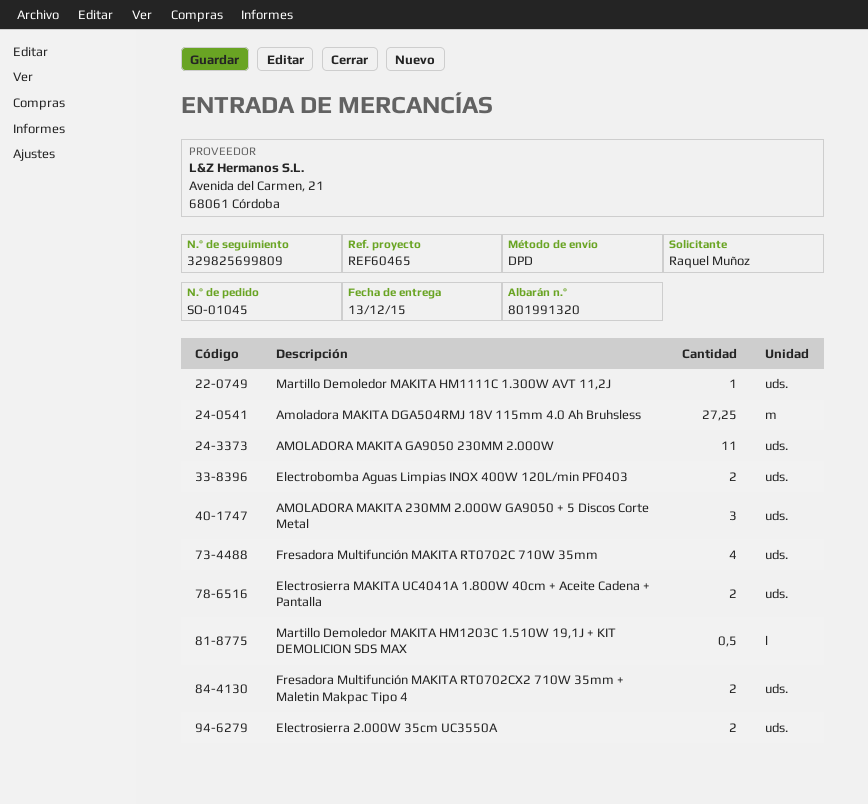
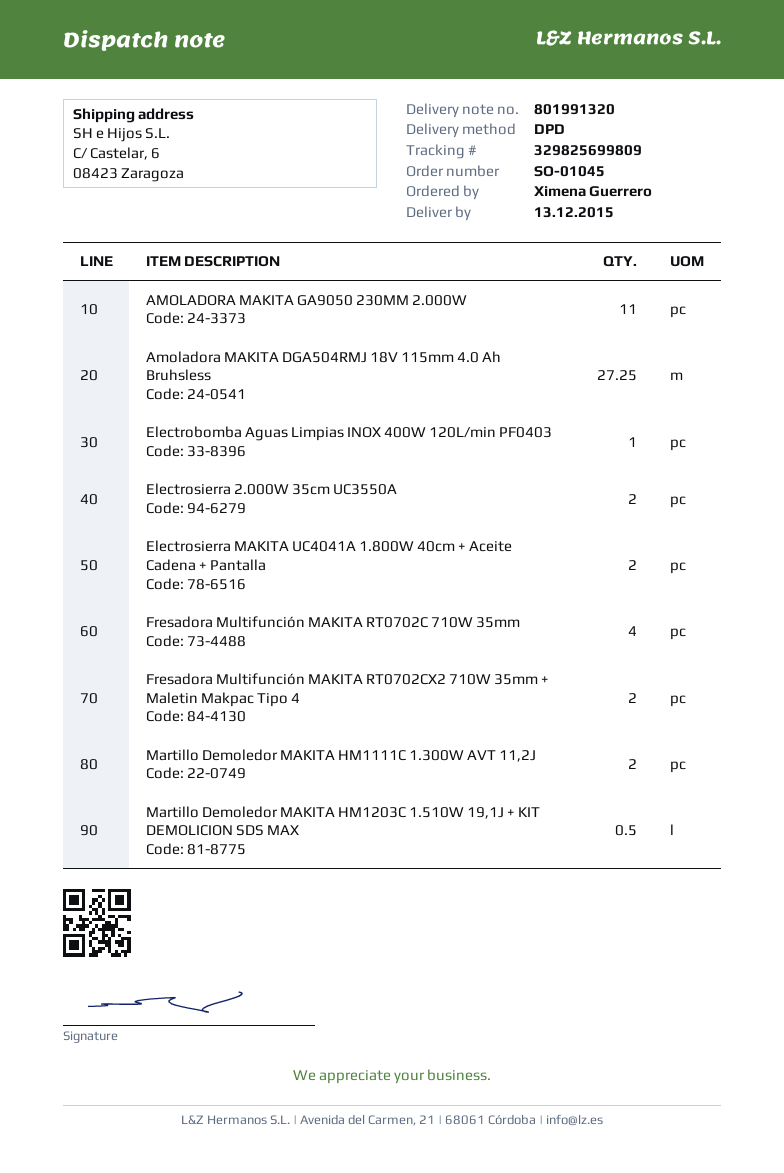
ordered by: Raquel Muñoz -> Ximena Guerrero
Martillo Demoledor MAKITA HM1111C 1.300W AVT 11,2J: 1 -> 2
Electrobomba Aguas Limpias INOX 400W 120L/min PF0403: 2 -> 1
AMOLADORA MAKITA 230MM 2.000W GA9050 + 5 Discos Corte Metal: 3 -> none

